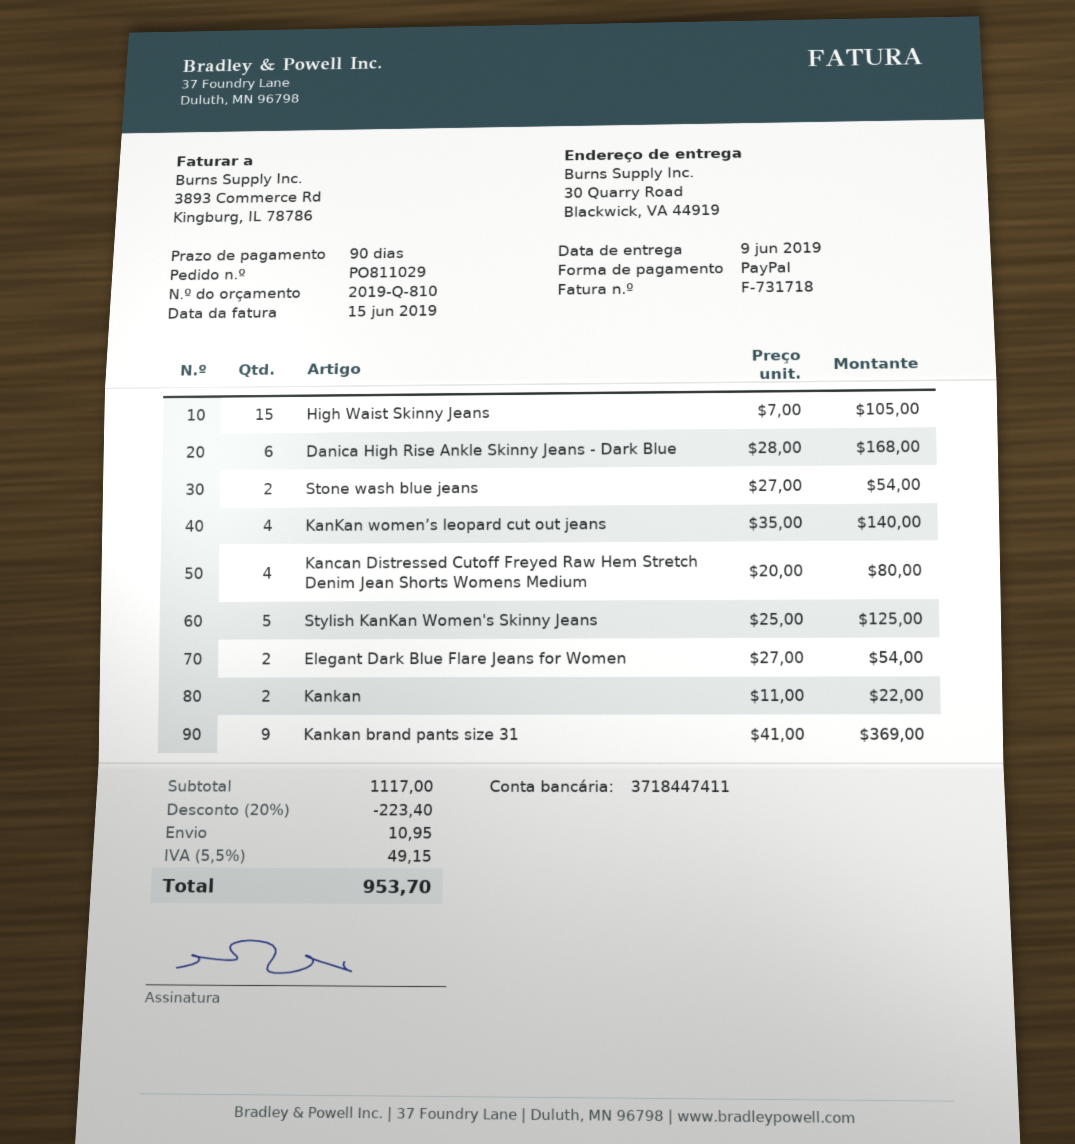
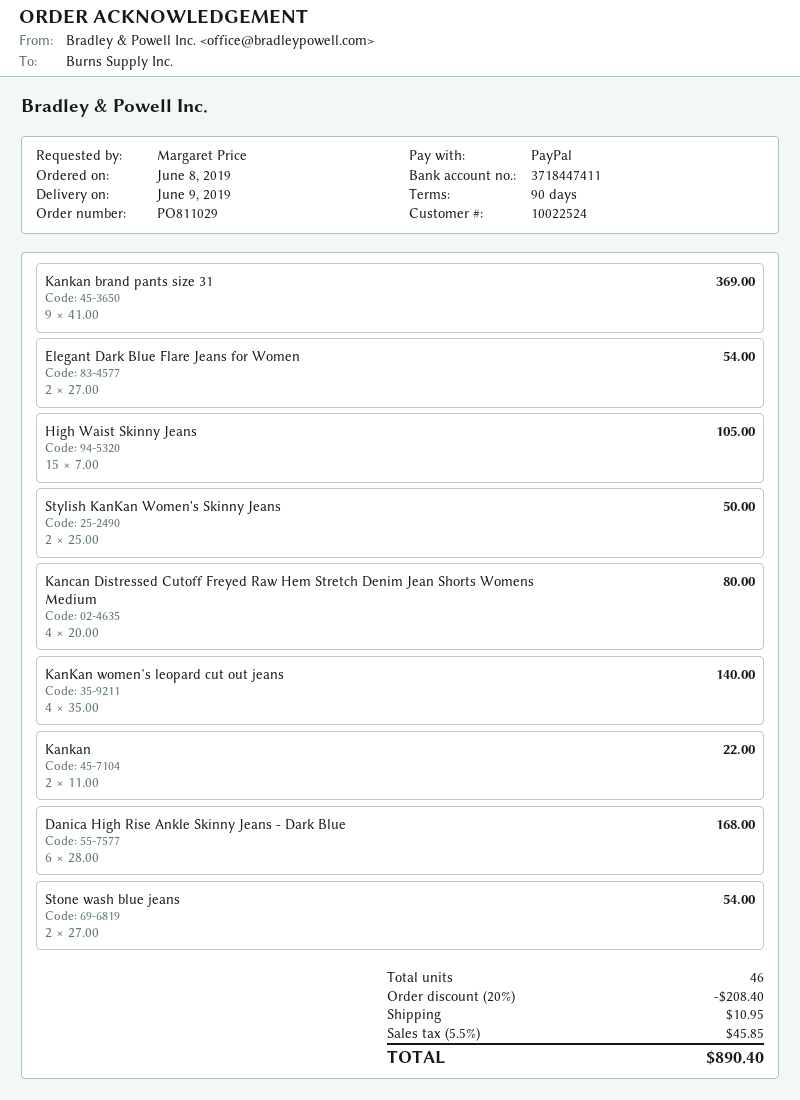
Stylish KanKan Women's Skinny Jeans: 5 x 25.00 = 125.00 -> 2 x 25.00 = 50.00
discount: 20% = 223.40 -> 20% = 208.40
tax: 5.5% = 49.15 -> 5.5% = 45.85
total: 953.70 -> 890.40

